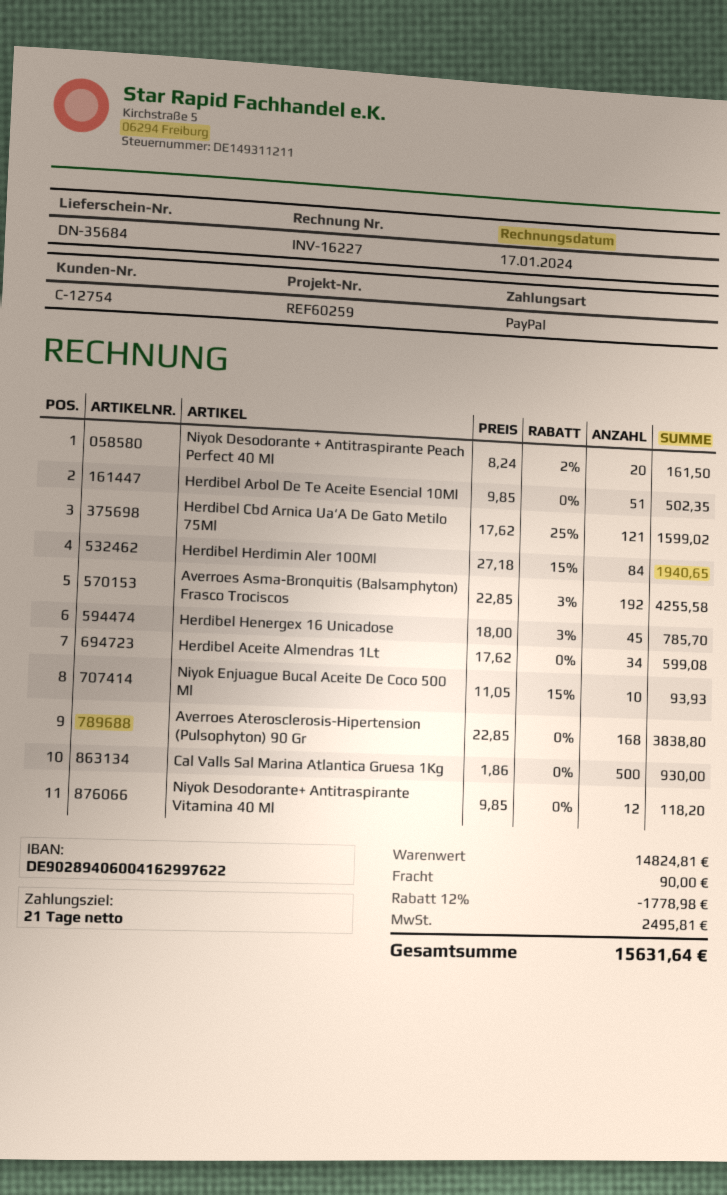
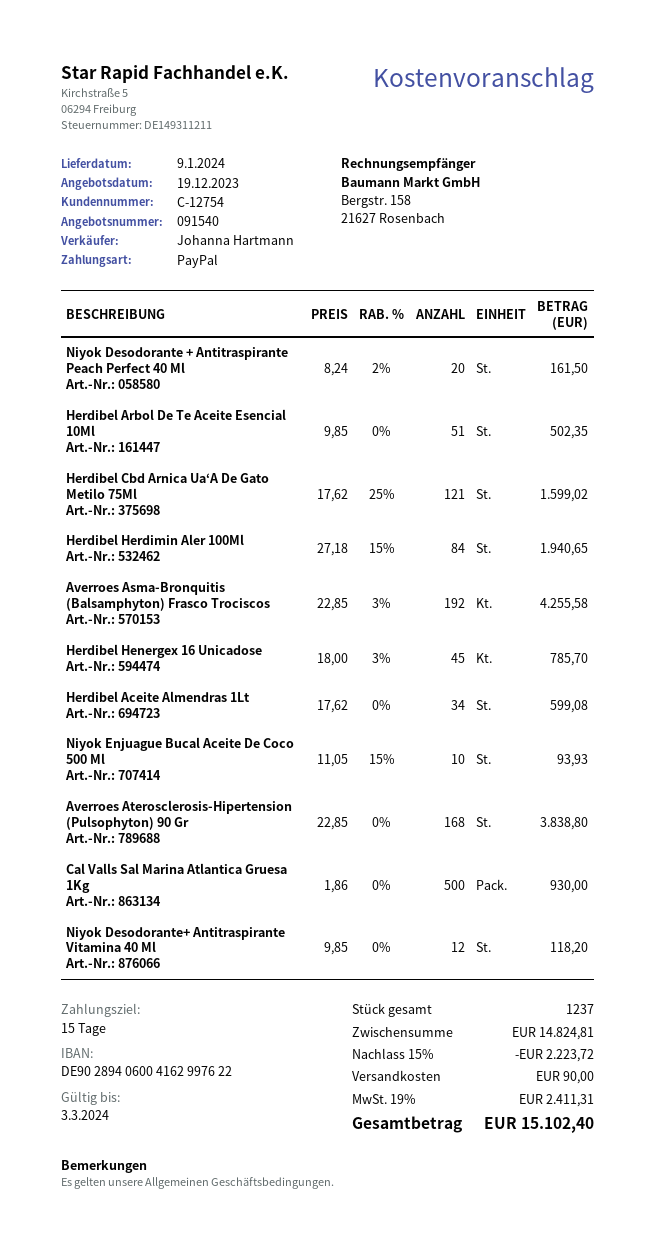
payment terms: 21 days -> 15 days
discount: 12% = 1778.98 -> 15% = 2223.72
tax: 2495.81 -> 2411.31
total: 15631.64 -> 15102.40

